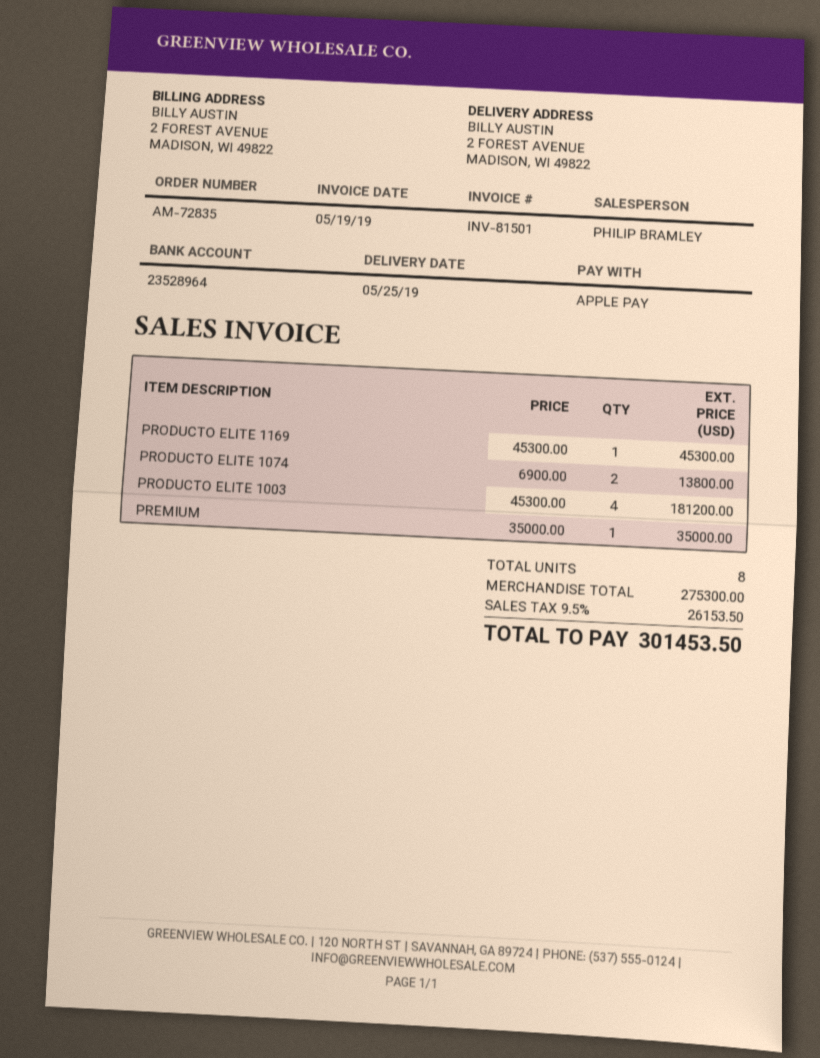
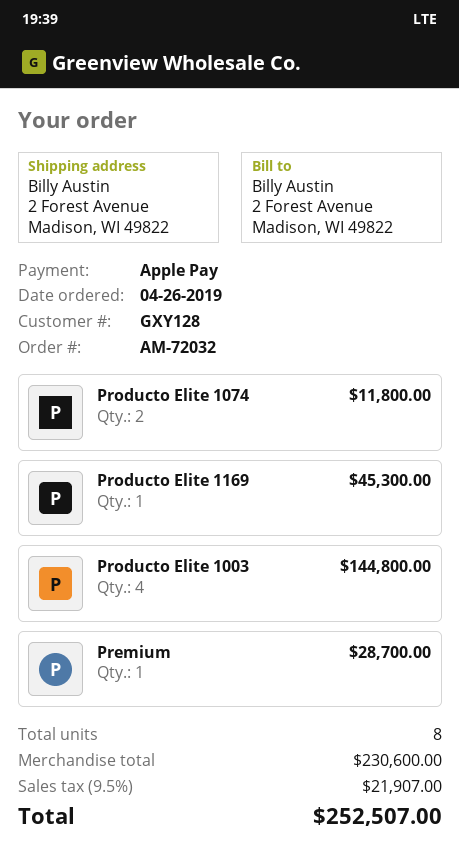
order number: AM-72835 -> AM-72032
PRODUCTO ELITE 1074: 2 for 13800.00 -> 2 for 11800.00
PRODUCTO ELITE 1003: 4 for 181200.00 -> 4 for 144800.00
PREMIUM: 1 for 35000.00 -> 1 for 28700.00
subtotal: 275300.00 -> 230600.00
tax: 9.5% = 26153.50 -> 9.5% = 21907.00
total: 301453.50 -> 252507.00

